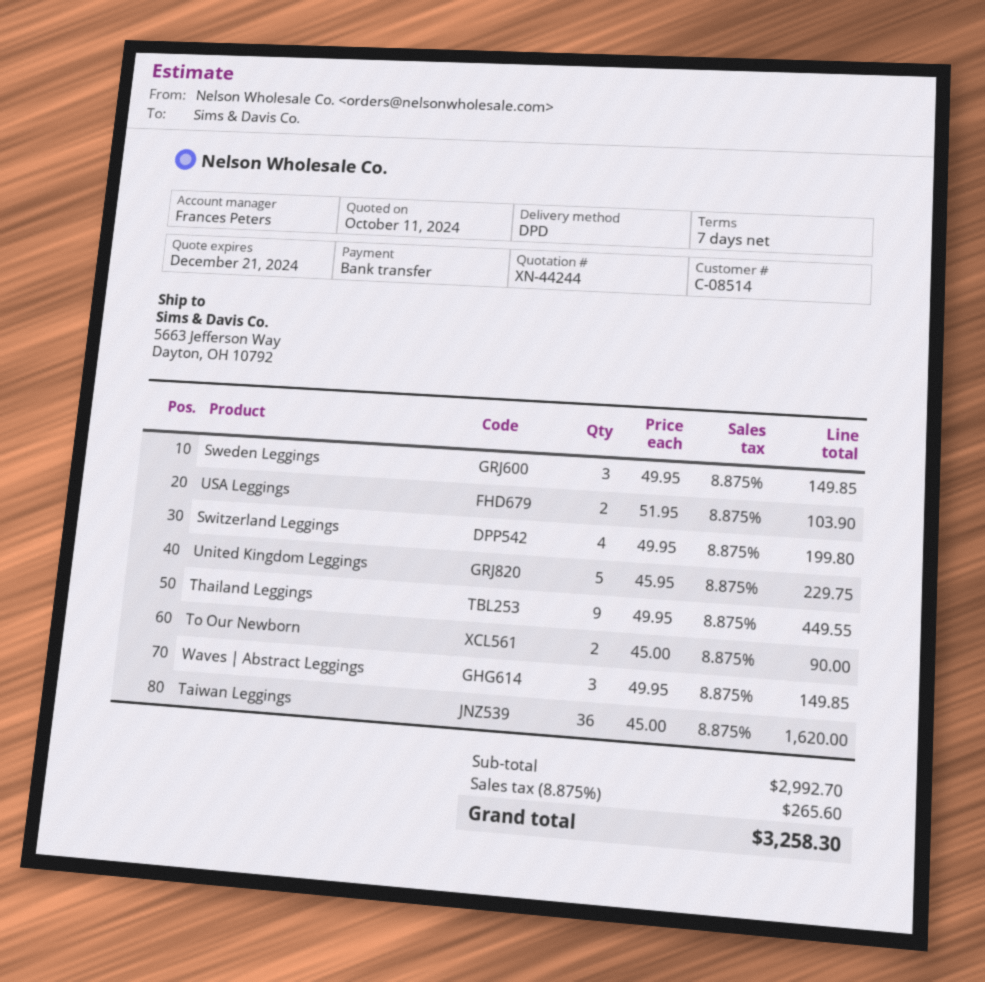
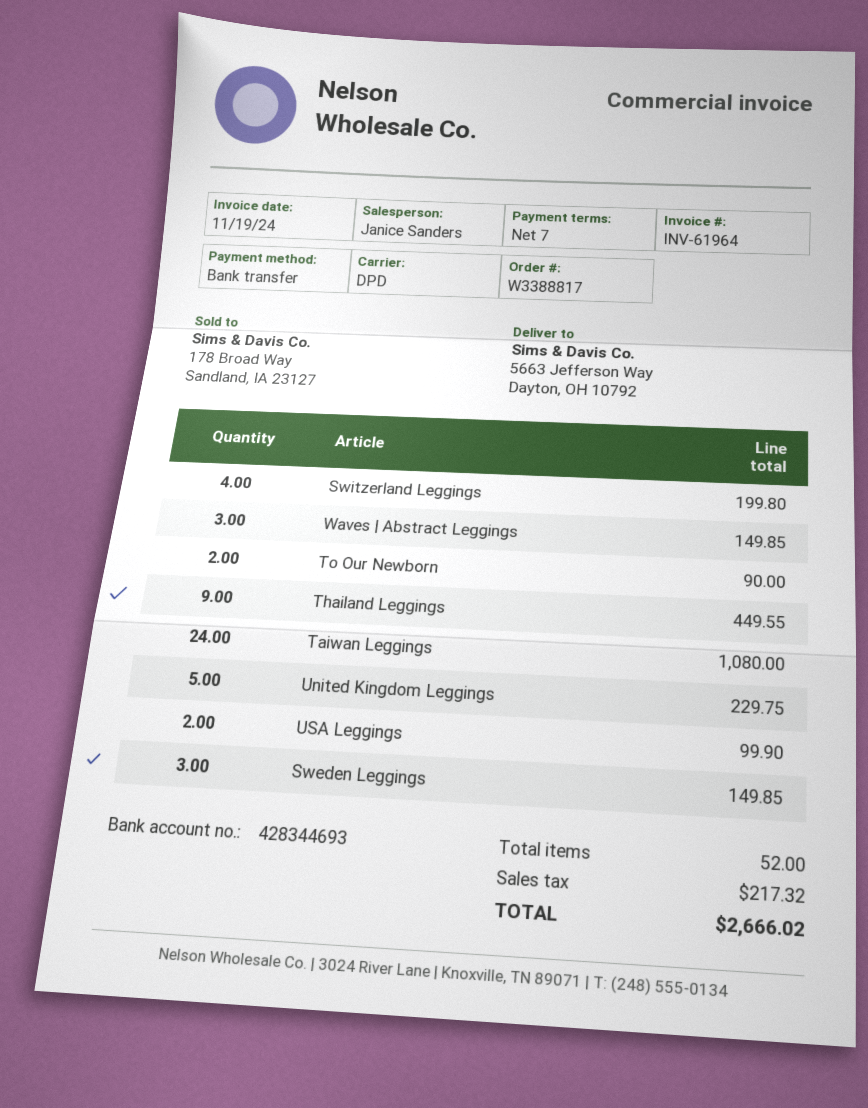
sales rep: Frances Peters -> Janice Sanders
USA Leggings: 2 for 103.90 -> 2 for 99.90
Taiwan Leggings: 36 for 1620.00 -> 24 for 1080.00
tax: 265.60 -> 217.32
total: 3258.30 -> 2666.02

